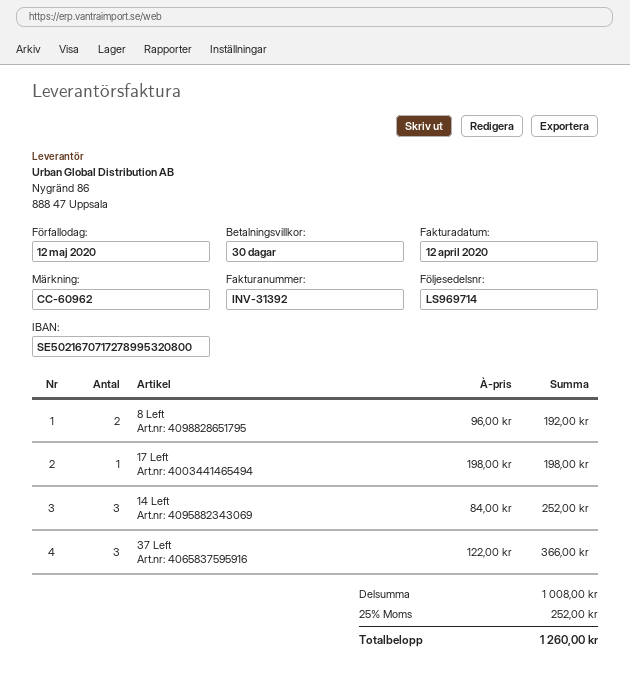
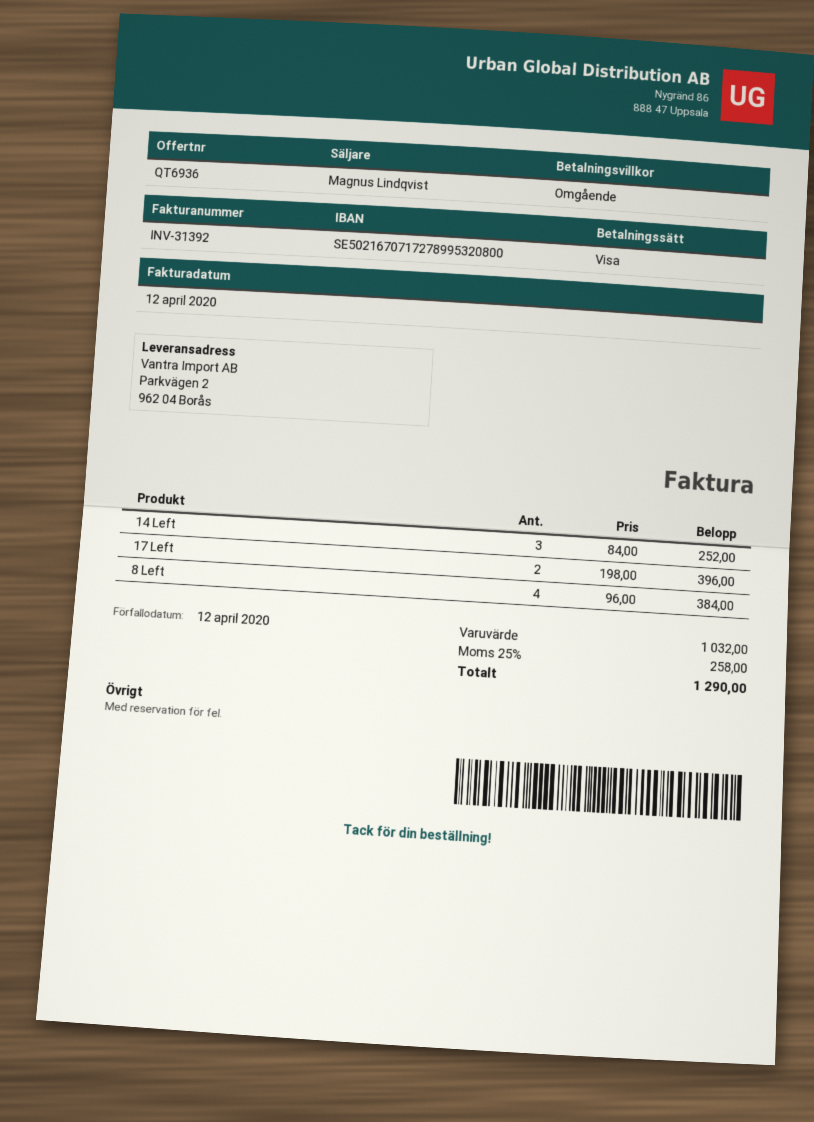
payment terms: 30 days -> on receipt
due date: 2020-05-12 -> 2020-04-12
8 Left: 2 x 96.00 = 192.00 -> 4 x 96.00 = 384.00
17 Left: 1 x 198.00 = 198.00 -> 2 x 198.00 = 396.00
37 Left: 3 x 122.00 = 366.00 -> none
subtotal: 1008.00 -> 1032.00
tax: 25% = 252.00 -> 25% = 258.00
total: 1260.00 -> 1290.00

